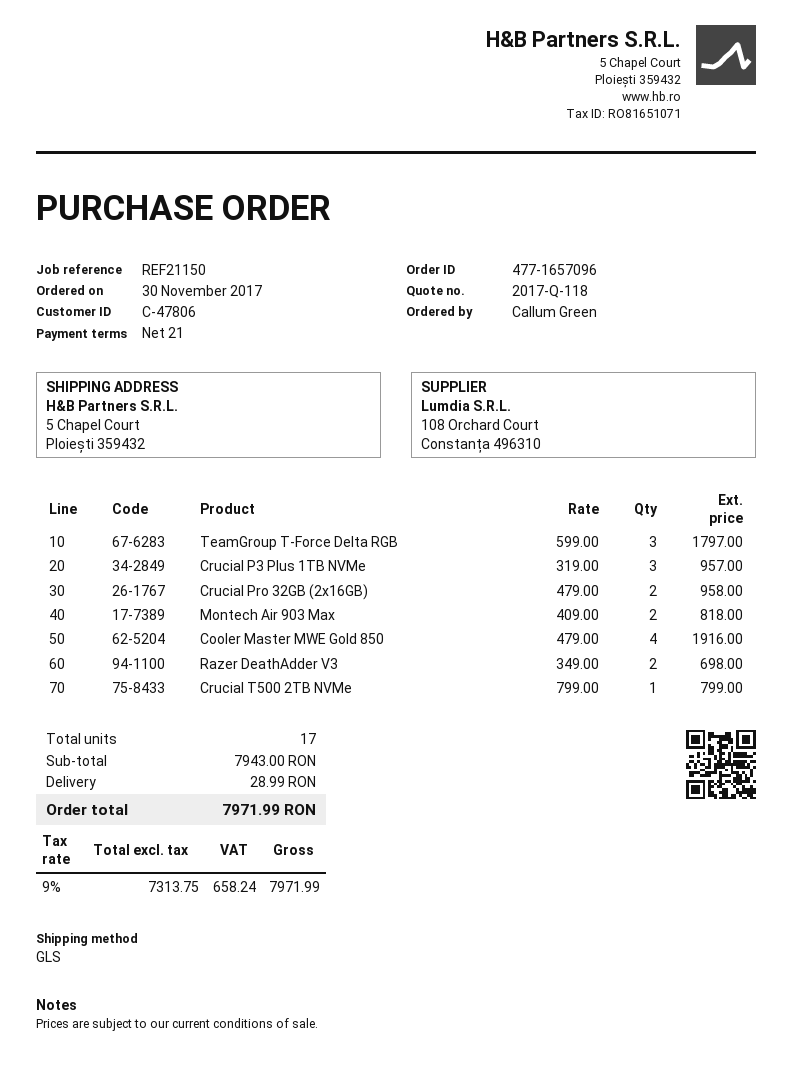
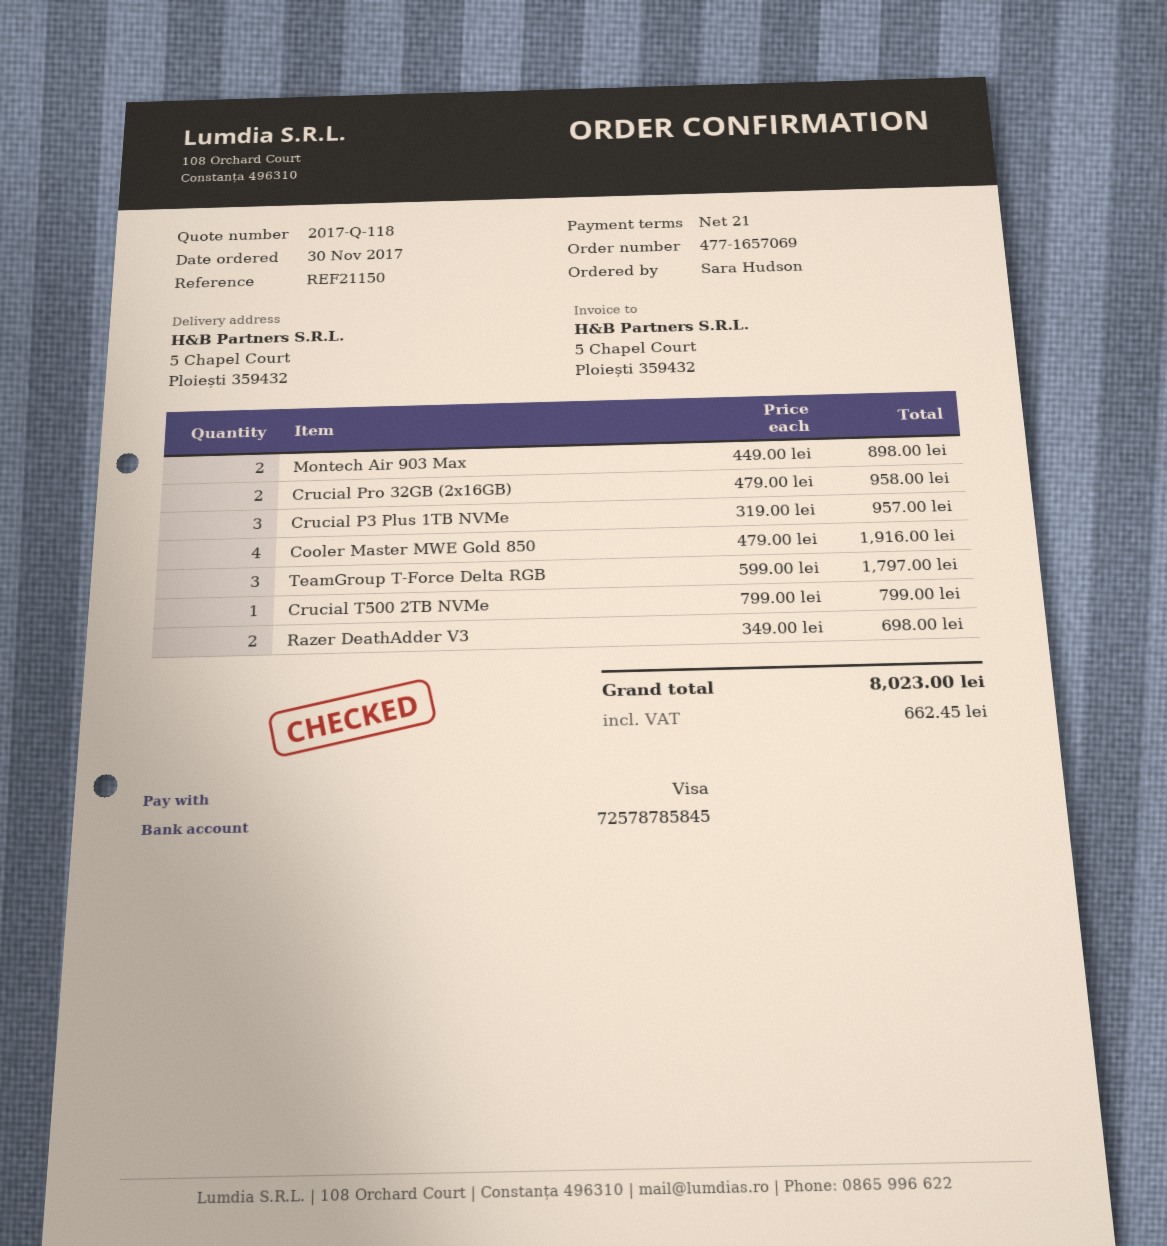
order number: 477-1657096 -> 477-1657069
ordered by: Callum Green -> Sara Hudson
Montech Air 903 Max: 2 x 409.00 = 818.00 -> 2 x 449.00 = 898.00
shipping: 28.99 -> none
tax: 658.24 -> 662.45
total: 7971.99 -> 8023.00

